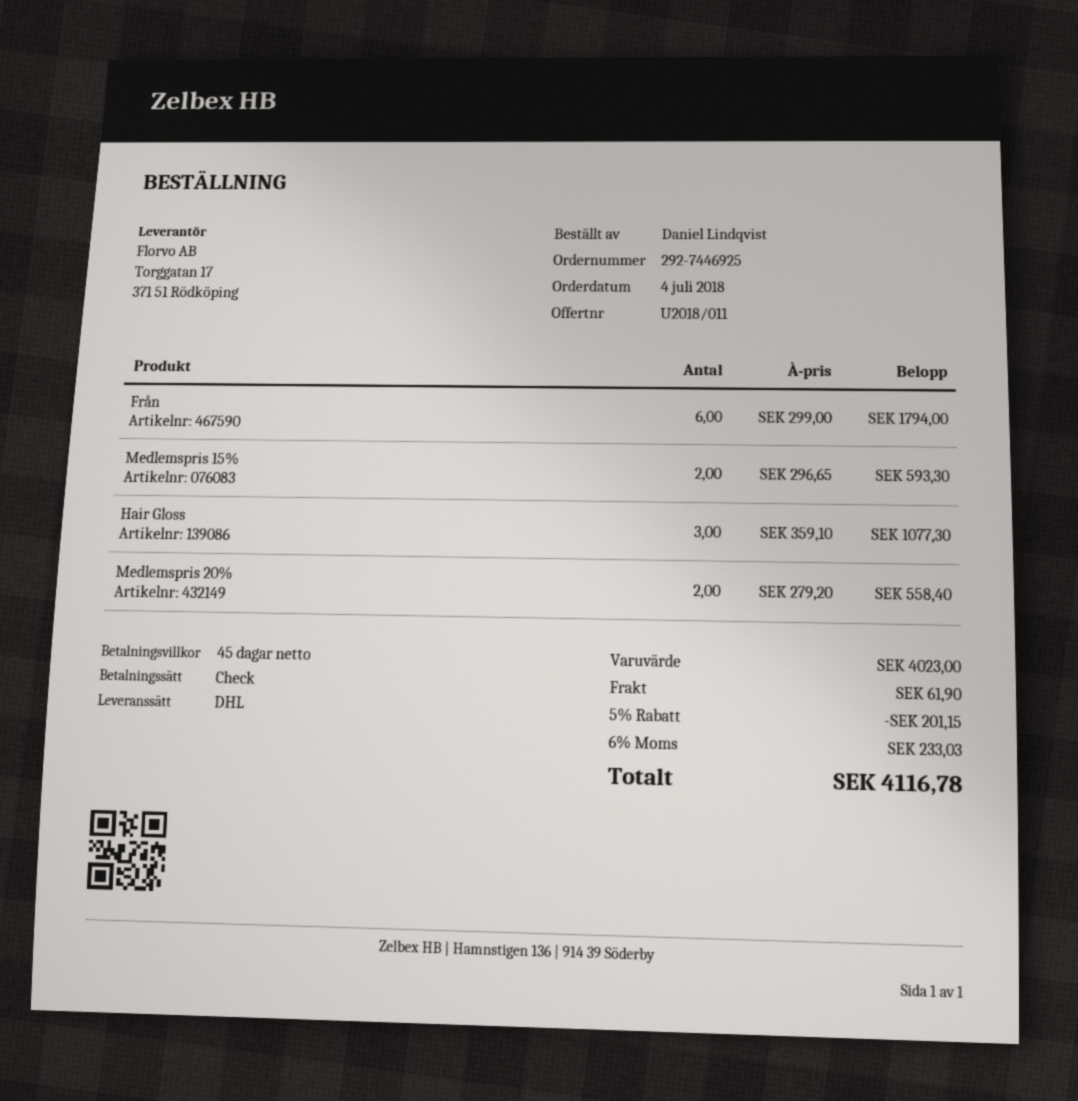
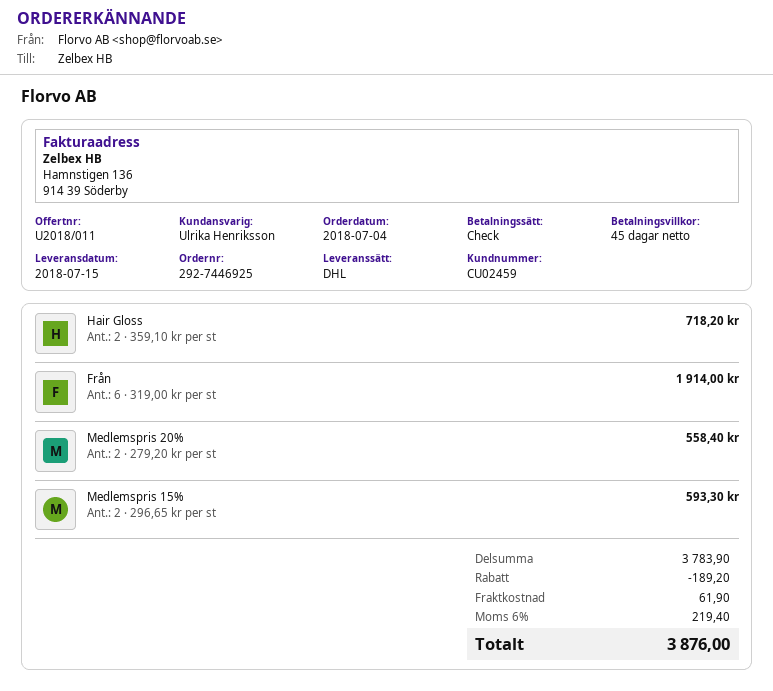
Från: 6 x 299.00 = 1794.00 -> 6 x 319.00 = 1914.00
Hair Gloss: 3 x 359.10 = 1077.30 -> 2 x 359.10 = 718.20
subtotal: 4023.00 -> 3783.90
discount: 201.15 -> 189.20
tax: 6% = 233.03 -> 6% = 219.40
total: 4116.78 -> 3876.00

